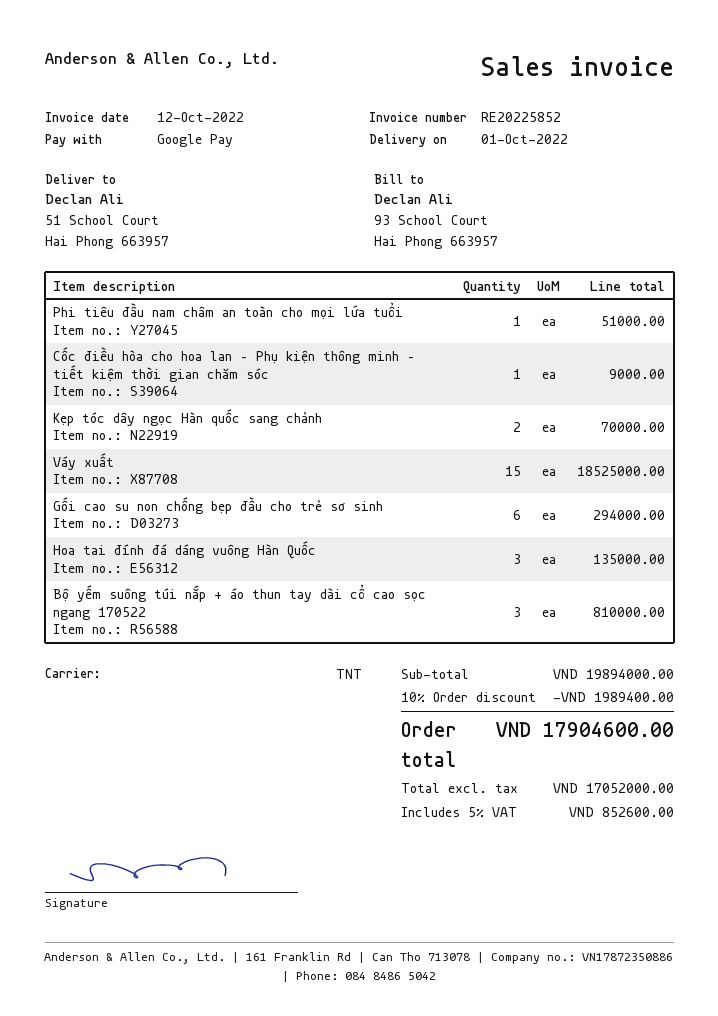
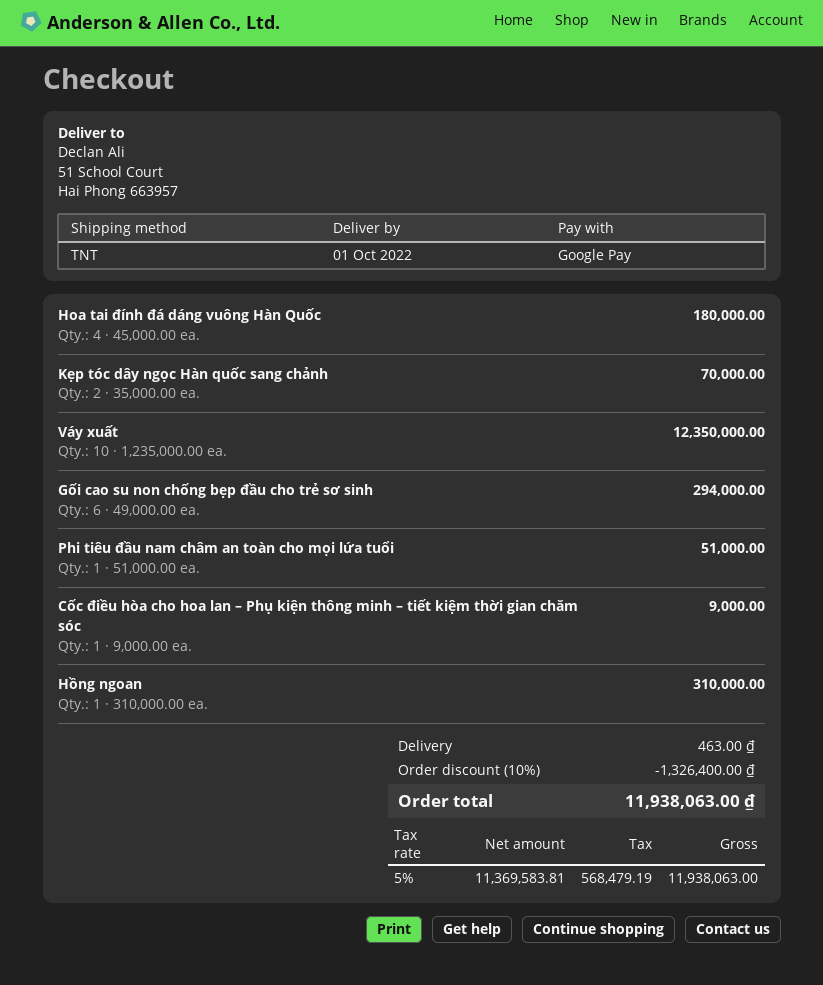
Váy xuất: 15 for 18525000.00 -> 10 for 12350000.00
Hoa tai đính đá dáng vuông Hàn Quốc: 3 for 135000.00 -> 4 for 180000.00
Bộ yếm suông túi nắp + áo thun tay dài cổ cao sọc ngang 170522: 3 for 810000.00 -> none
Hồng ngoan: none -> 1 for 310000.00
discount: 10% = 1989400.00 -> 10% = 1326400.00
shipping: none -> 463.00
net: 17052000.00 -> 11369583.81
tax: 5% = 852600.00 -> 5% = 568479.19
total: 17904600.00 -> 11938063.00

